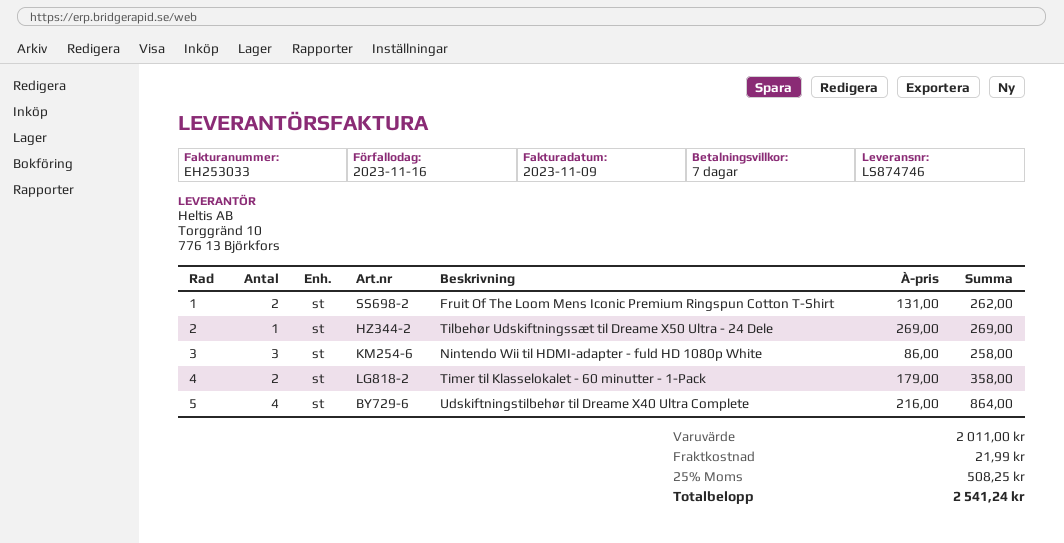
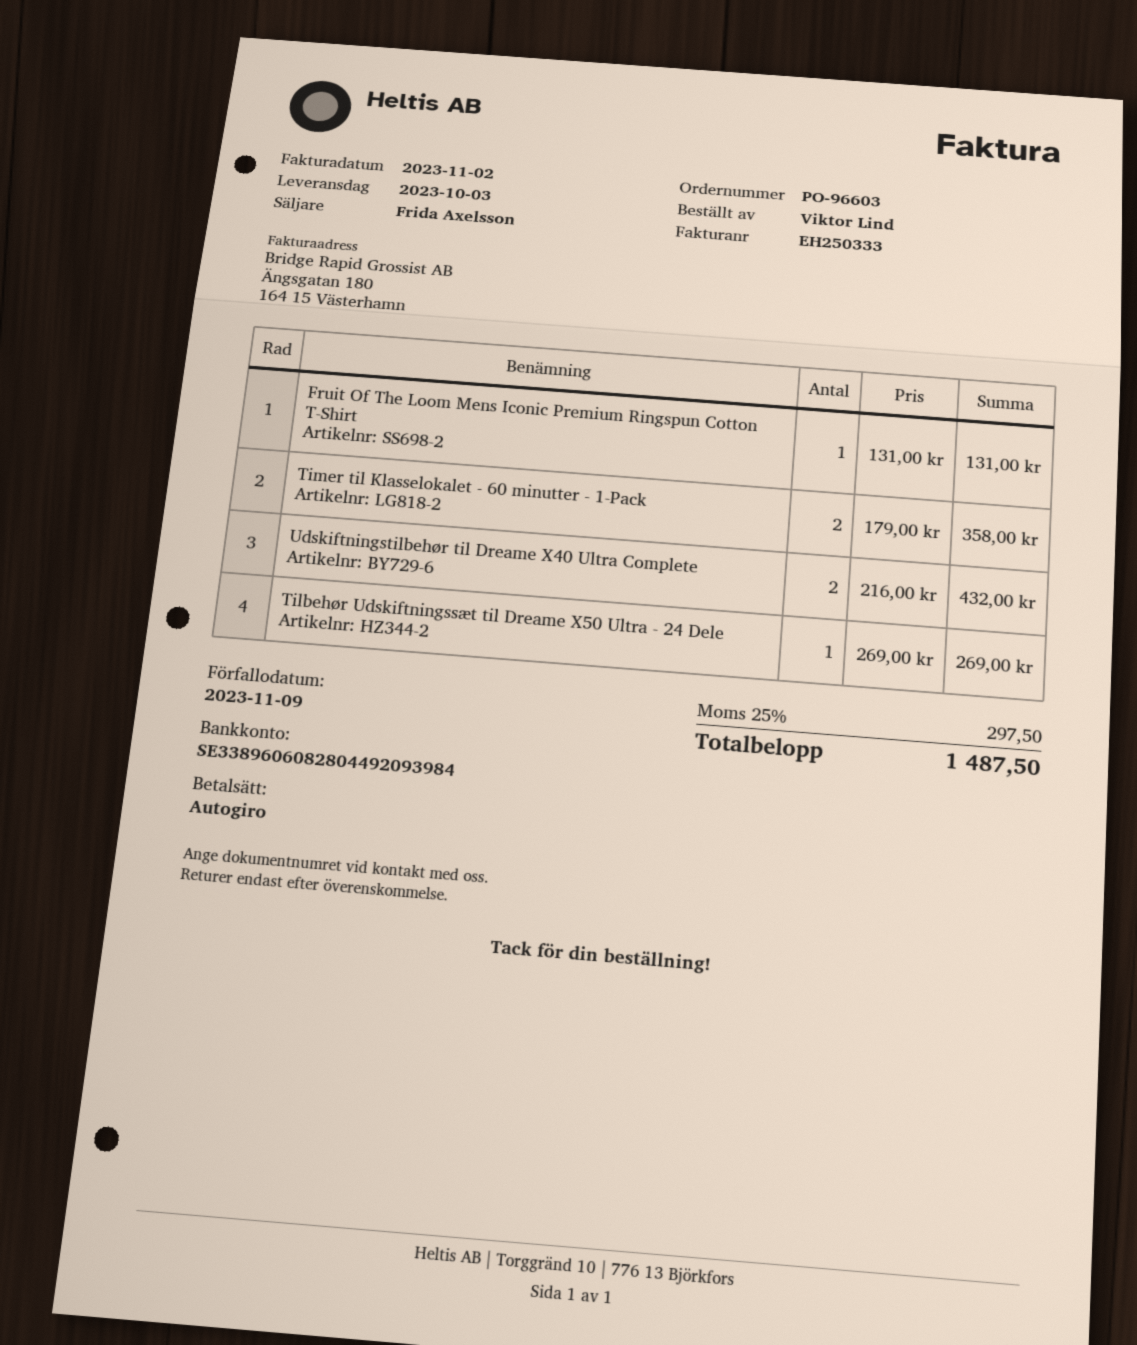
invoice number: EH253033 -> EH250333
invoice date: 2023-11-09 -> 2023-11-02
due date: 2023-11-16 -> 2023-11-09
Fruit Of The Loom Mens Iconic Premium Ringspun Cotton T-Shirt: 2 x 131.00 = 262.00 -> 1 x 131.00 = 131.00
Nintendo Wii til HDMI-adapter - fuld HD 1080p White: 3 x 86.00 = 258.00 -> none
Udskiftningstilbehør til Dreame X40 Ultra Complete: 4 x 216.00 = 864.00 -> 2 x 216.00 = 432.00
shipping: 21.99 -> none
tax: 25% = 508.25 -> 25% = 297.50
total: 2541.24 -> 1487.50

